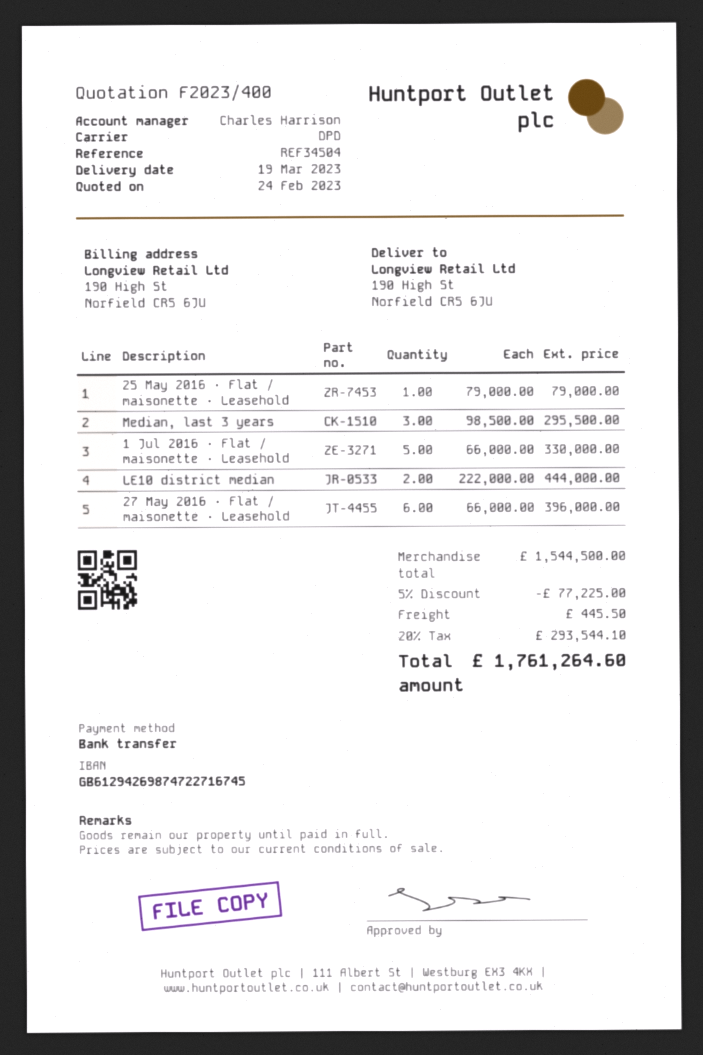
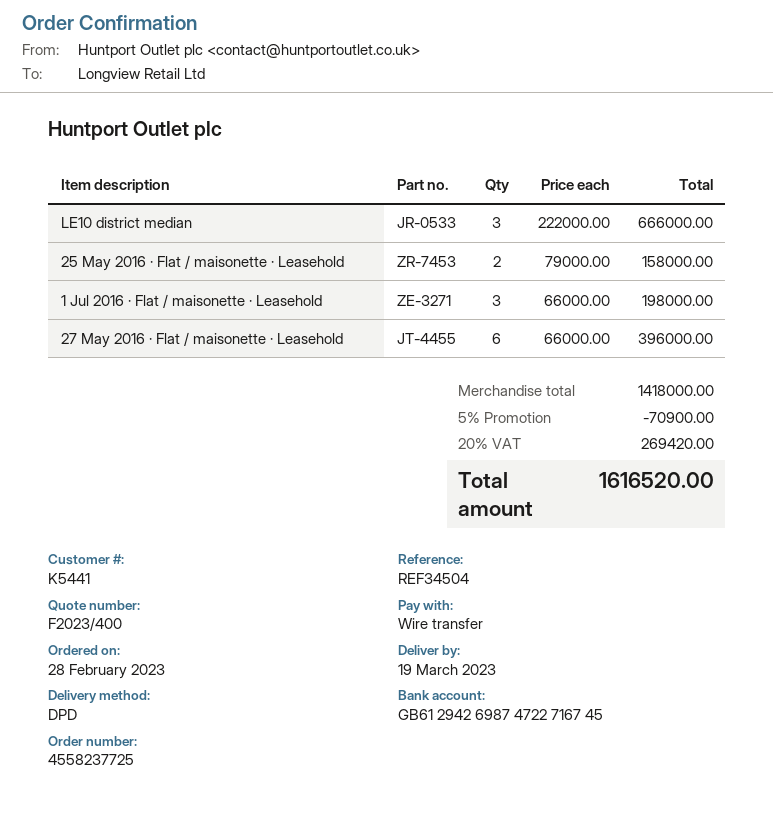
25 May 2016 · Flat / maisonette · Leasehold: 1 x 79000.00 = 79000.00 -> 2 x 79000.00 = 158000.00
Median, last 3 years: 3 x 98500.00 = 295500.00 -> none
1 Jul 2016 · Flat / maisonette · Leasehold: 5 x 66000.00 = 330000.00 -> 3 x 66000.00 = 198000.00
LE10 district median: 2 x 222000.00 = 444000.00 -> 3 x 222000.00 = 666000.00
subtotal: 1544500.00 -> 1418000.00
discount: 5% = 77225.00 -> 5% = 70900.00
shipping: 445.50 -> none
tax: 20% = 293544.10 -> 20% = 269420.00
total: 1761264.60 -> 1616520.00

